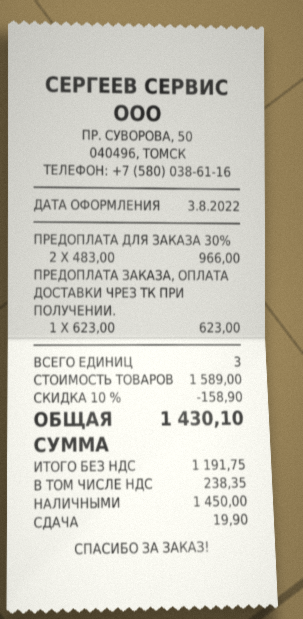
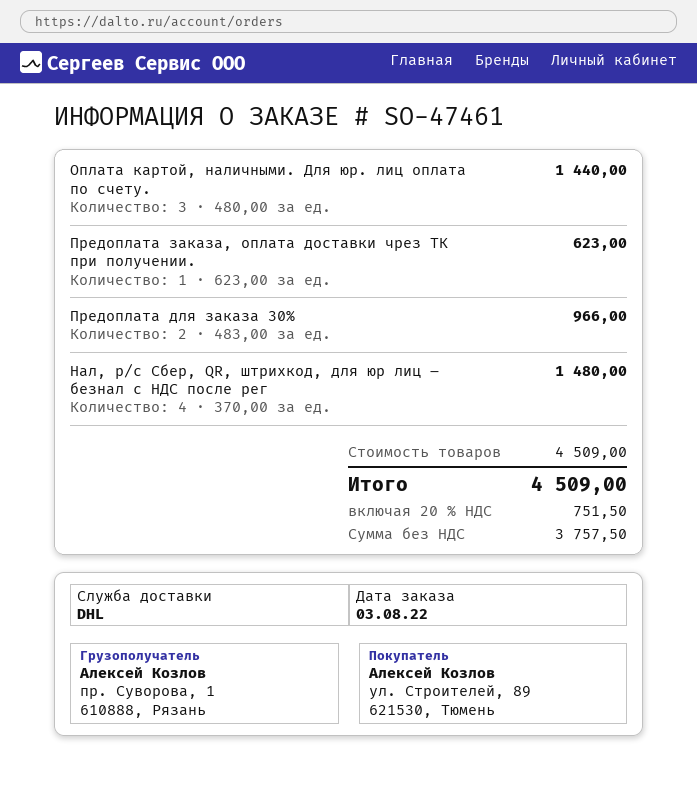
Оплата картой, наличными. Для юр. лиц оплата по счету.: none -> 3 x 480.00 = 1440.00
Нал, р/с Сбер, QR, штрихкод, для юр лиц – безнал с НДС после рег: none -> 4 x 370.00 = 1480.00
subtotal: 1589.00 -> 4509.00
discount: 10% = 158.90 -> none
net: 1191.75 -> 3757.50
tax: 238.35 -> 751.50
total: 1430.10 -> 4509.00

